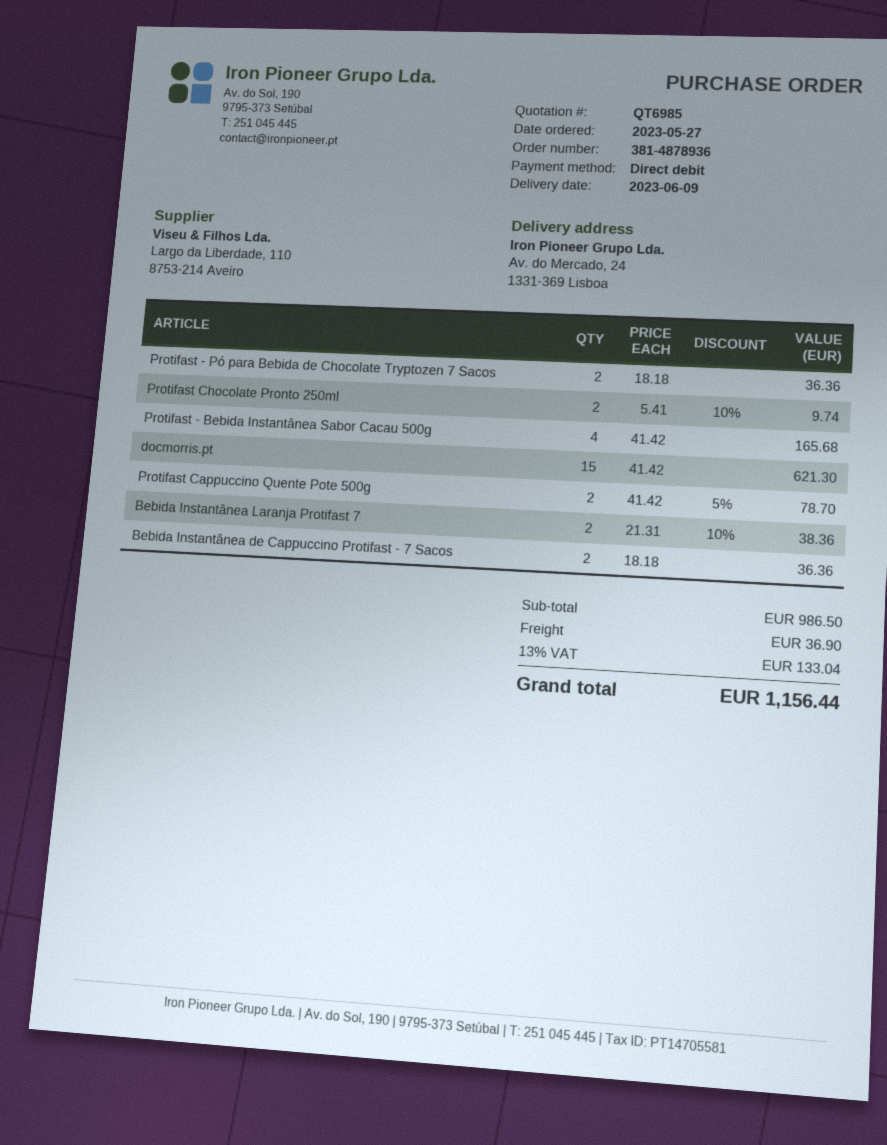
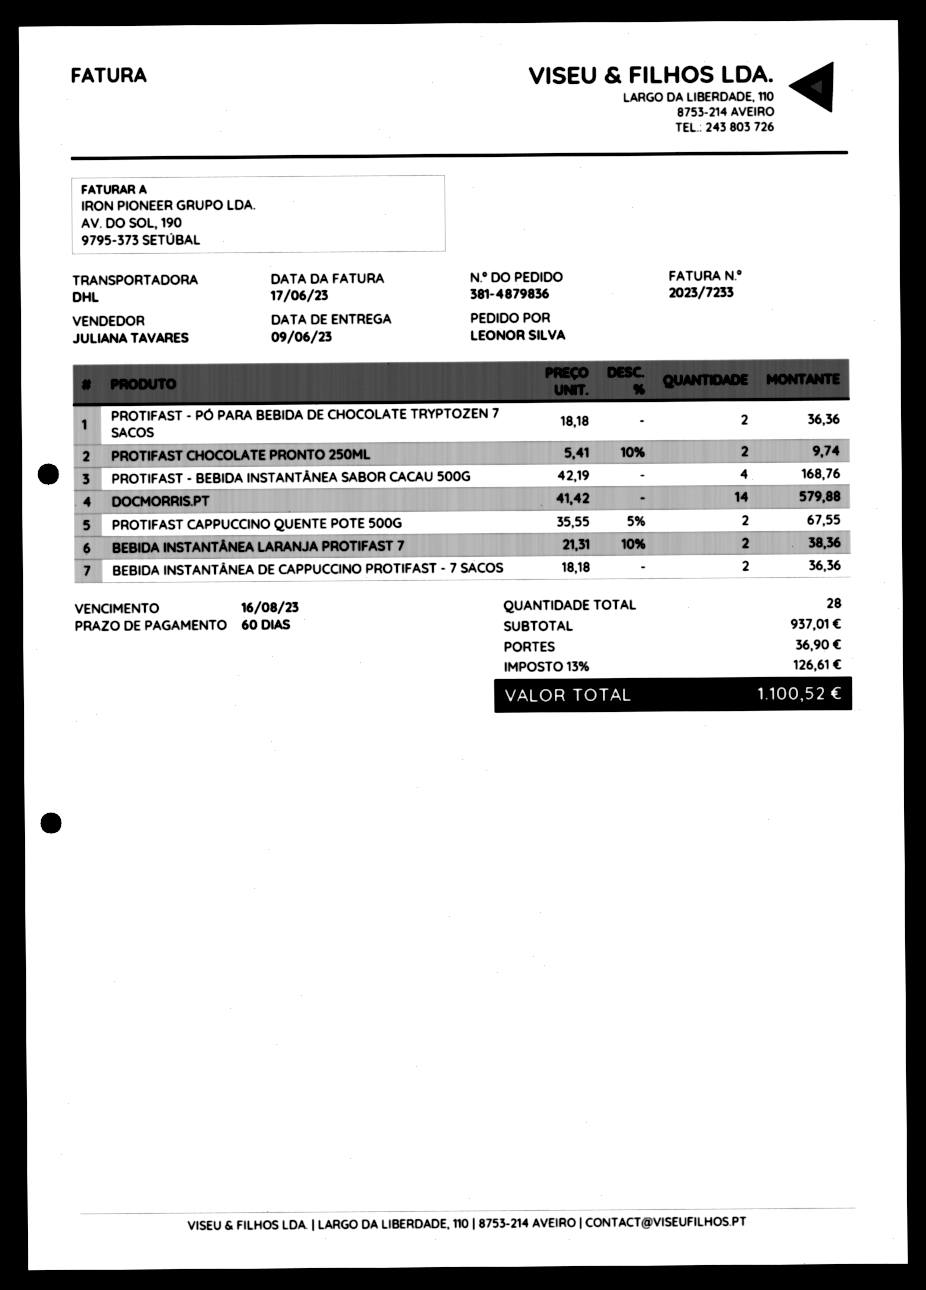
order number: 381-4878936 -> 381-4879836
Protifast - Bebida Instantânea Sabor Cacau 500g: 4 x 41.42 = 165.68 -> 4 x 42.19 = 168.76
docmorris.pt: 15 x 41.42 = 621.30 -> 14 x 41.42 = 579.88
Protifast Cappuccino Quente Pote 500g: 2 x 41.42 - 5% = 78.70 -> 2 x 35.55 - 5% = 67.55
subtotal: 986.50 -> 937.01
tax: 13% = 133.04 -> 13% = 126.61
total: 1156.44 -> 1100.52

